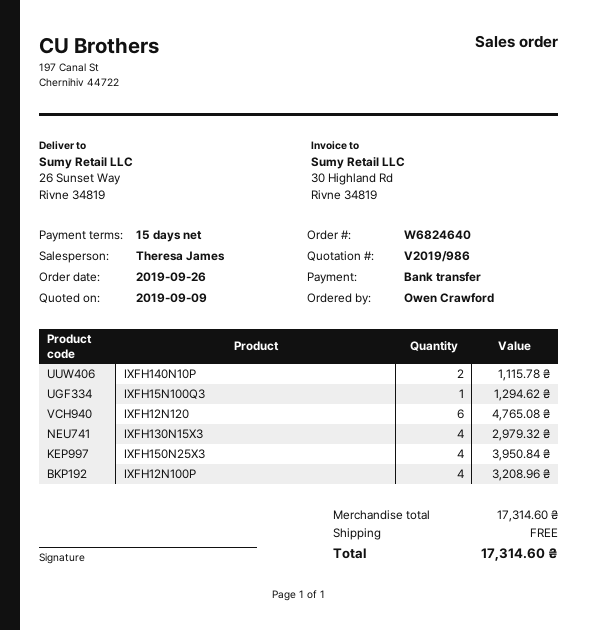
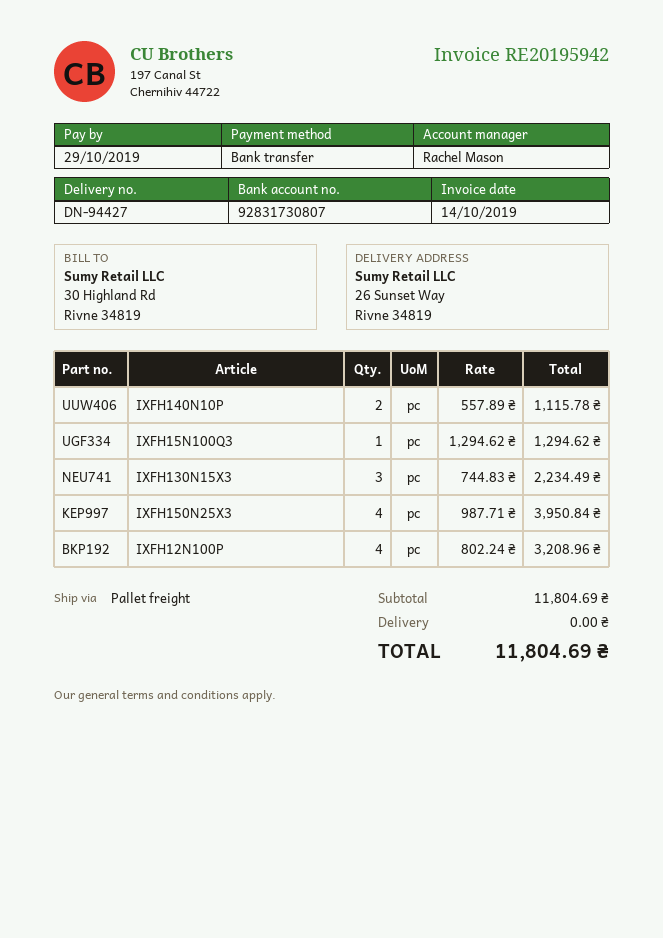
sales rep: Theresa James -> Rachel Mason
IXFH12N120: 6 for 4765.08 -> none
IXFH130N15X3: 4 for 2979.32 -> 3 for 2234.49
subtotal: 17314.60 -> 11804.69
total: 17314.60 -> 11804.69

